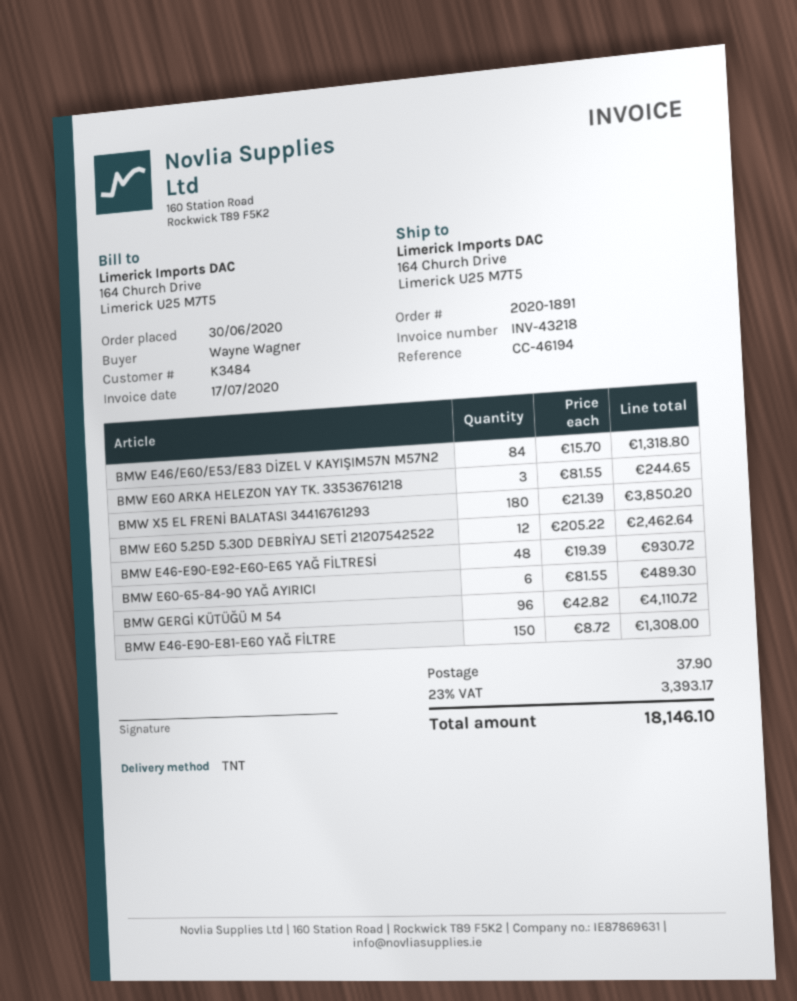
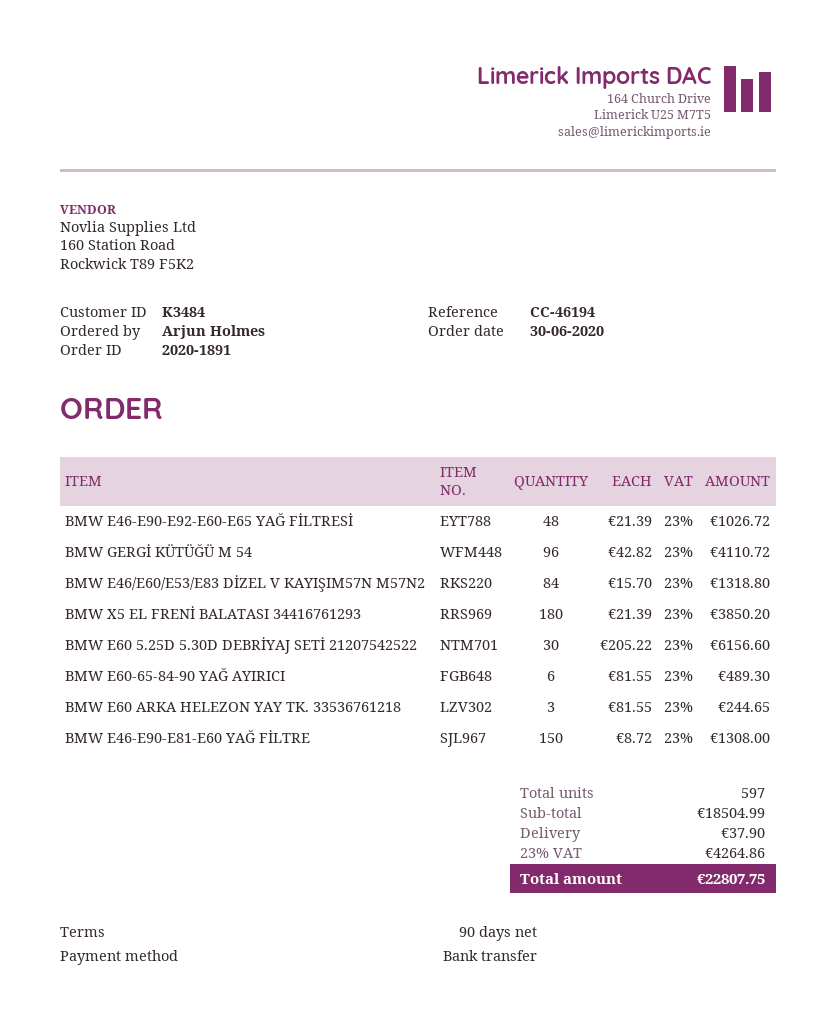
ordered by: Wayne Wagner -> Arjun Holmes
BMW E60 5.25D 5.30D DEBRİYAJ SETİ 21207542522: 12 x 205.22 = 2462.64 -> 30 x 205.22 = 6156.60
BMW E46-E90-E92-E60-E65 YAĞ FİLTRESİ: 48 x 19.39 = 930.72 -> 48 x 21.39 = 1026.72
tax: 23% = 3393.17 -> 23% = 4264.86
total: 18146.10 -> 22807.75

